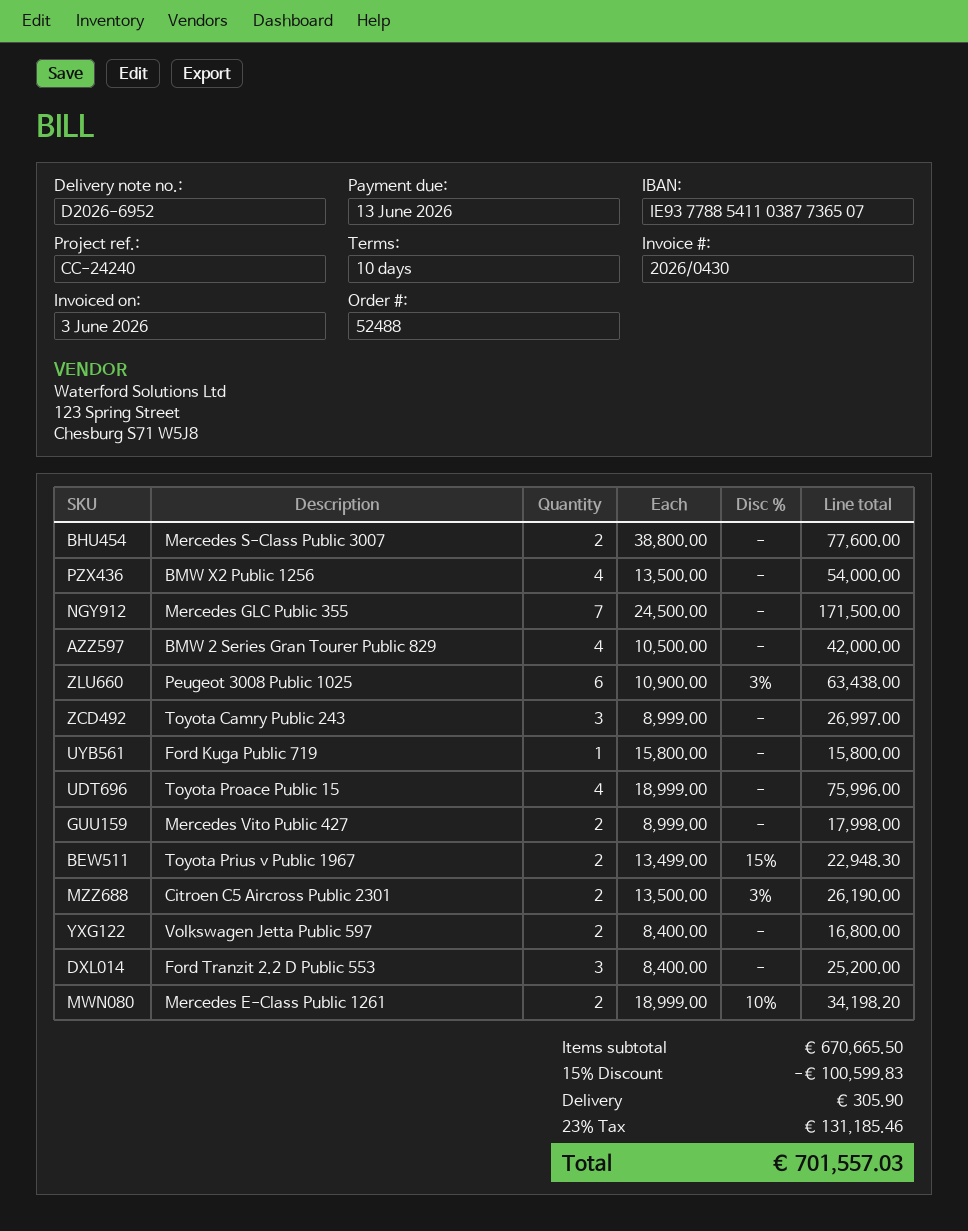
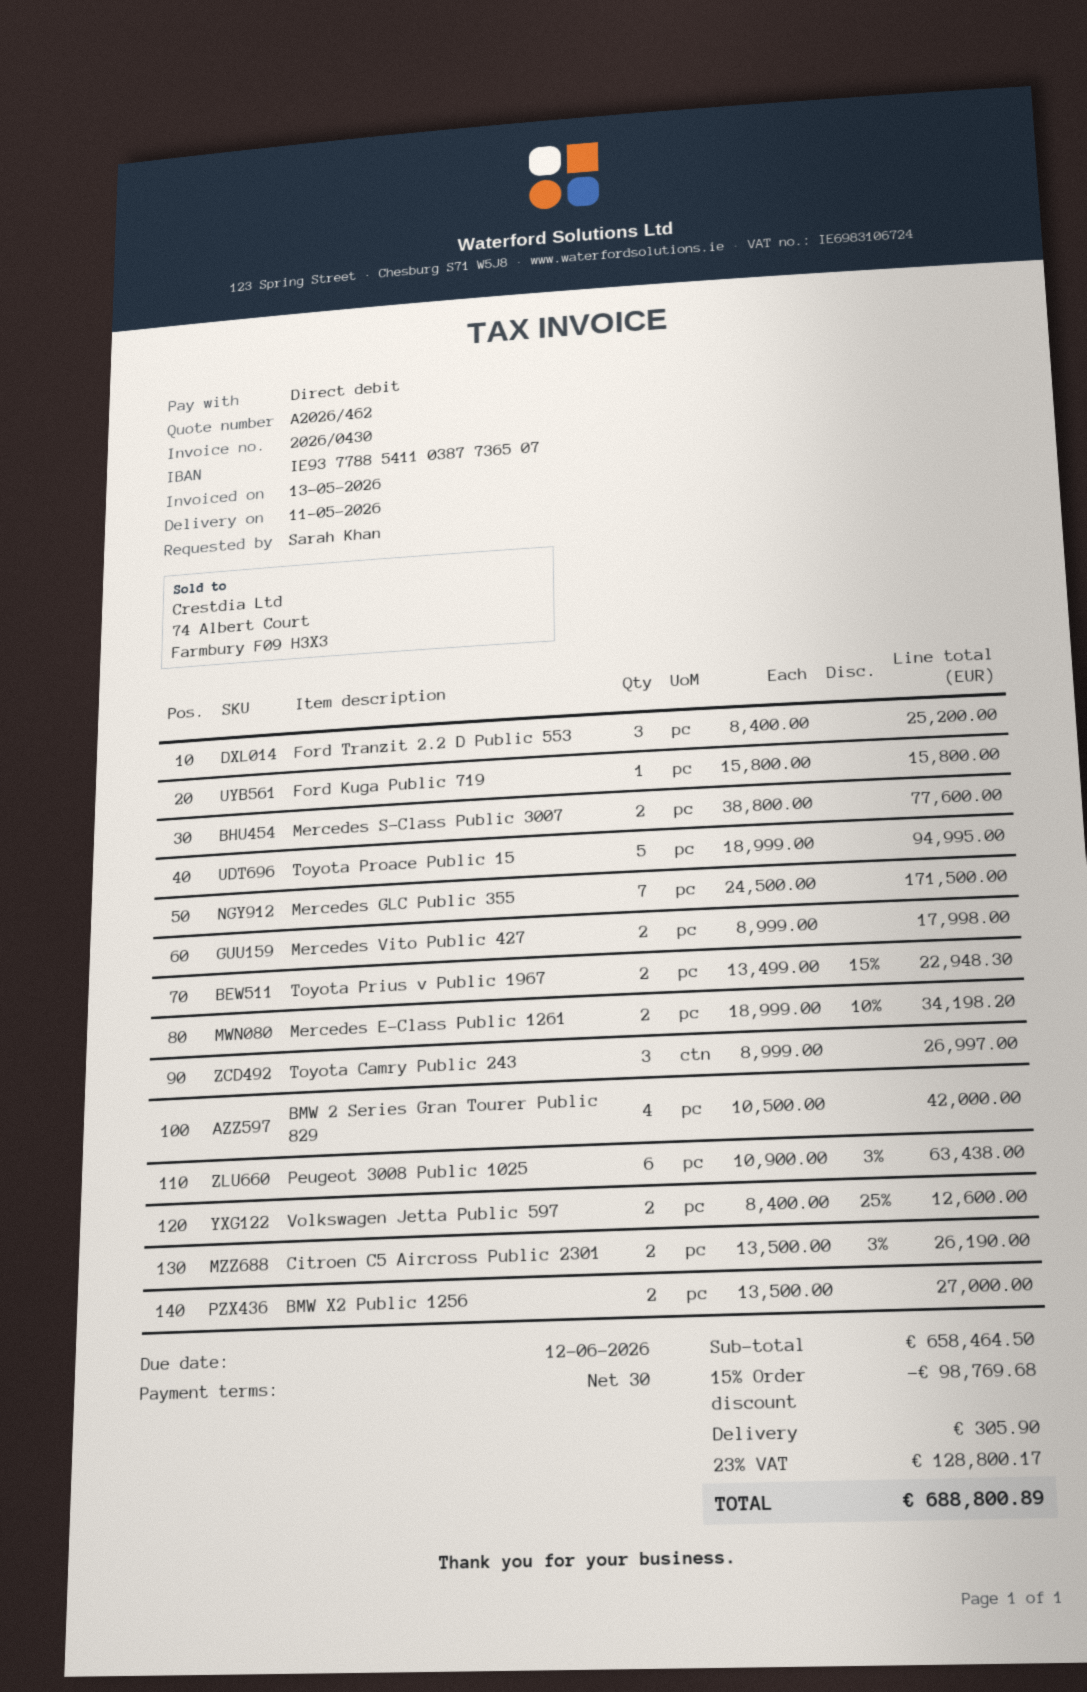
invoice date: 2026-06-03 -> 2026-05-13
payment terms: 10 days -> 30 days
due date: 2026-06-13 -> 2026-06-12
BMW X2 Public 1256: 4 x 13500.00 = 54000.00 -> 2 x 13500.00 = 27000.00
Toyota Proace Public 15: 4 x 18999.00 = 75996.00 -> 5 x 18999.00 = 94995.00
Volkswagen Jetta Public 597: 2 x 8400.00 = 16800.00 -> 2 x 8400.00 - 25% = 12600.00
subtotal: 670665.50 -> 658464.50
discount: 15% = 100599.83 -> 15% = 98769.68
tax: 23% = 131185.46 -> 23% = 128800.17
total: 701557.03 -> 688800.89

